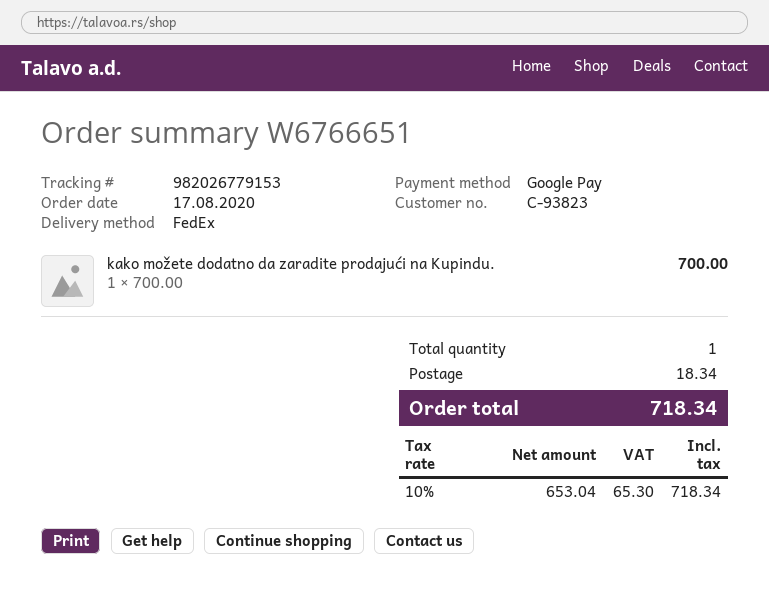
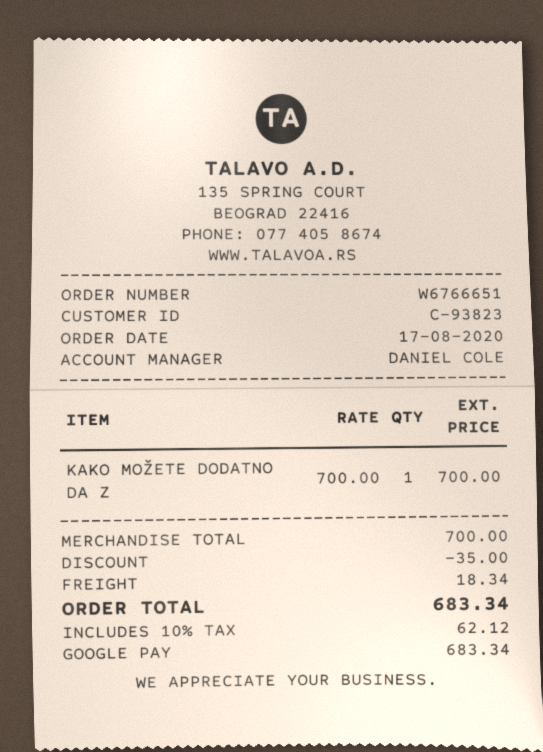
discount: none -> 35.00
tax: 10% = 65.30 -> 10% = 62.12
total: 718.34 -> 683.34

